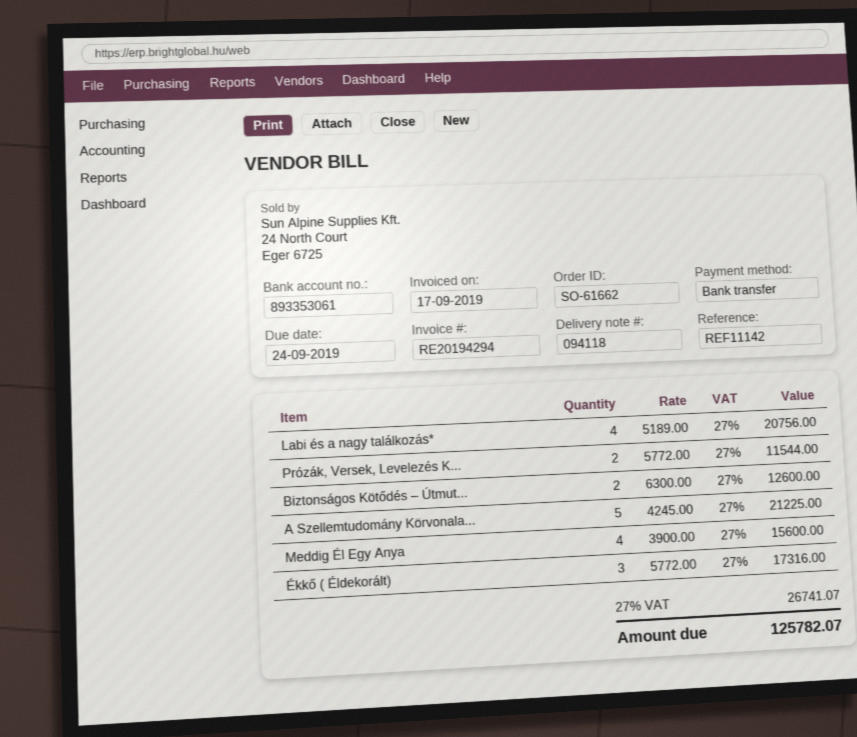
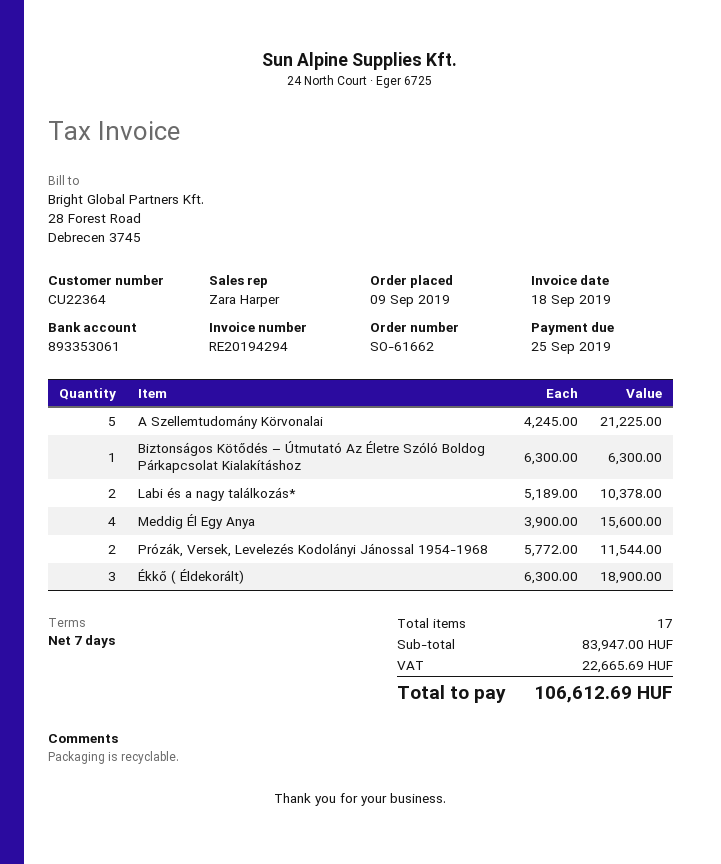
invoice date: 2019-09-17 -> 2019-09-18
due date: 2019-09-24 -> 2019-09-25
Labi és a nagy találkozás*: 4 x 5189.00 = 20756.00 -> 2 x 5189.00 = 10378.00
Biztonságos Kötődés – Útmut...: 2 x 6300.00 = 12600.00 -> 1 x 6300.00 = 6300.00
Ékkő ( Éldekorált): 3 x 5772.00 = 17316.00 -> 3 x 6300.00 = 18900.00
tax: 26741.07 -> 22665.69
total: 125782.07 -> 106612.69

